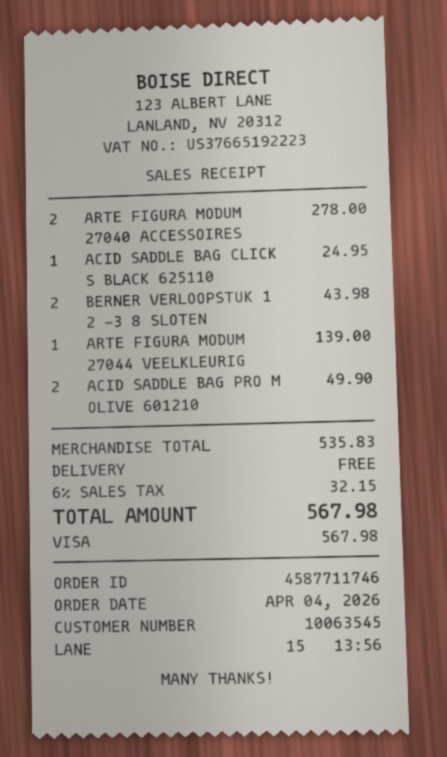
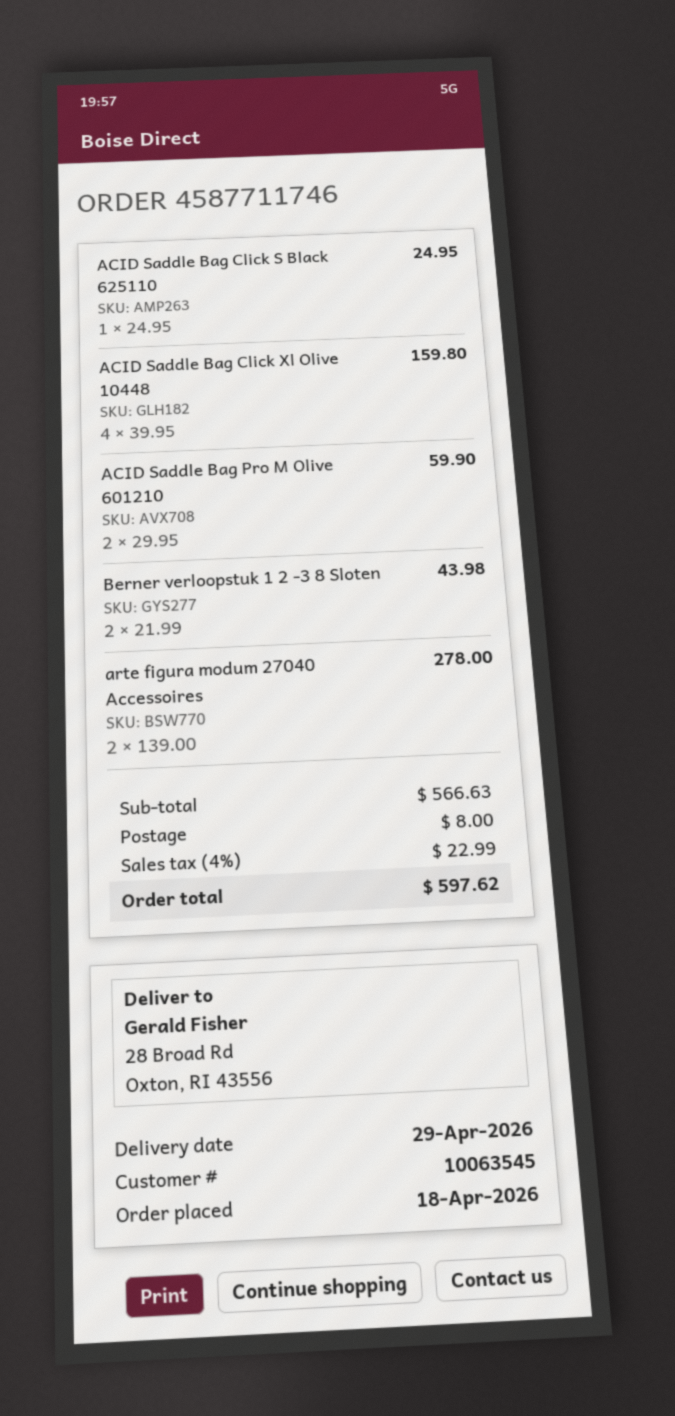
order date: 2026-04-04 -> 2026-04-18
ARTE FIGURA MODUM 27044 VEELKLEURIG: 1 for 139.00 -> none
ACID SADDLE BAG PRO M OLIVE 601210: 2 for 49.90 -> 2 for 59.90
ACID Saddle Bag Click Xl Olive 10448: none -> 4 for 159.80
subtotal: 535.83 -> 566.63
shipping: 0.00 -> 8.00
tax: 6% = 32.15 -> 4% = 22.99
total: 567.98 -> 597.62

